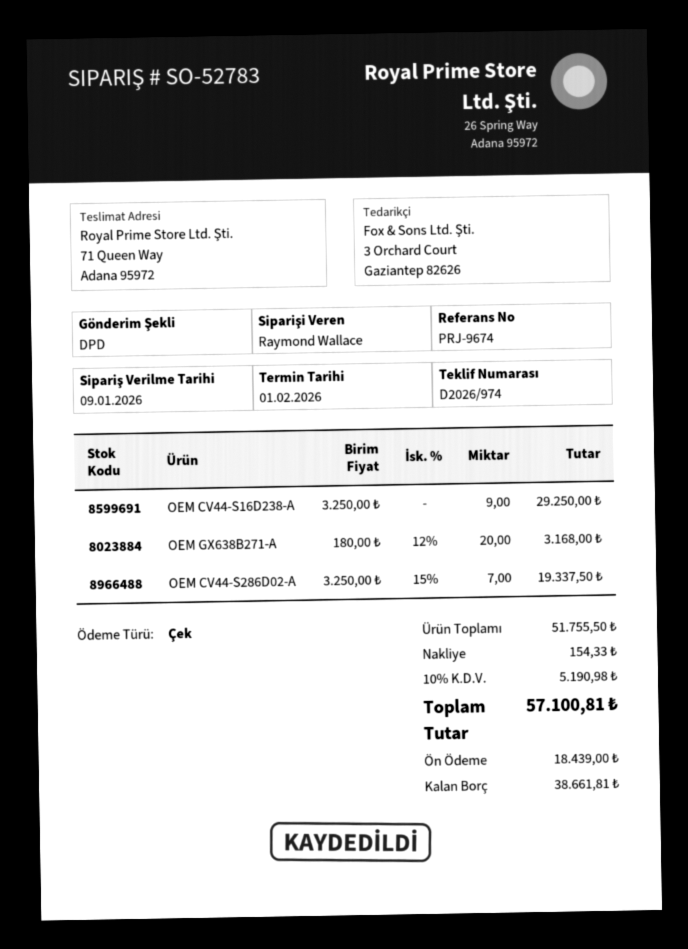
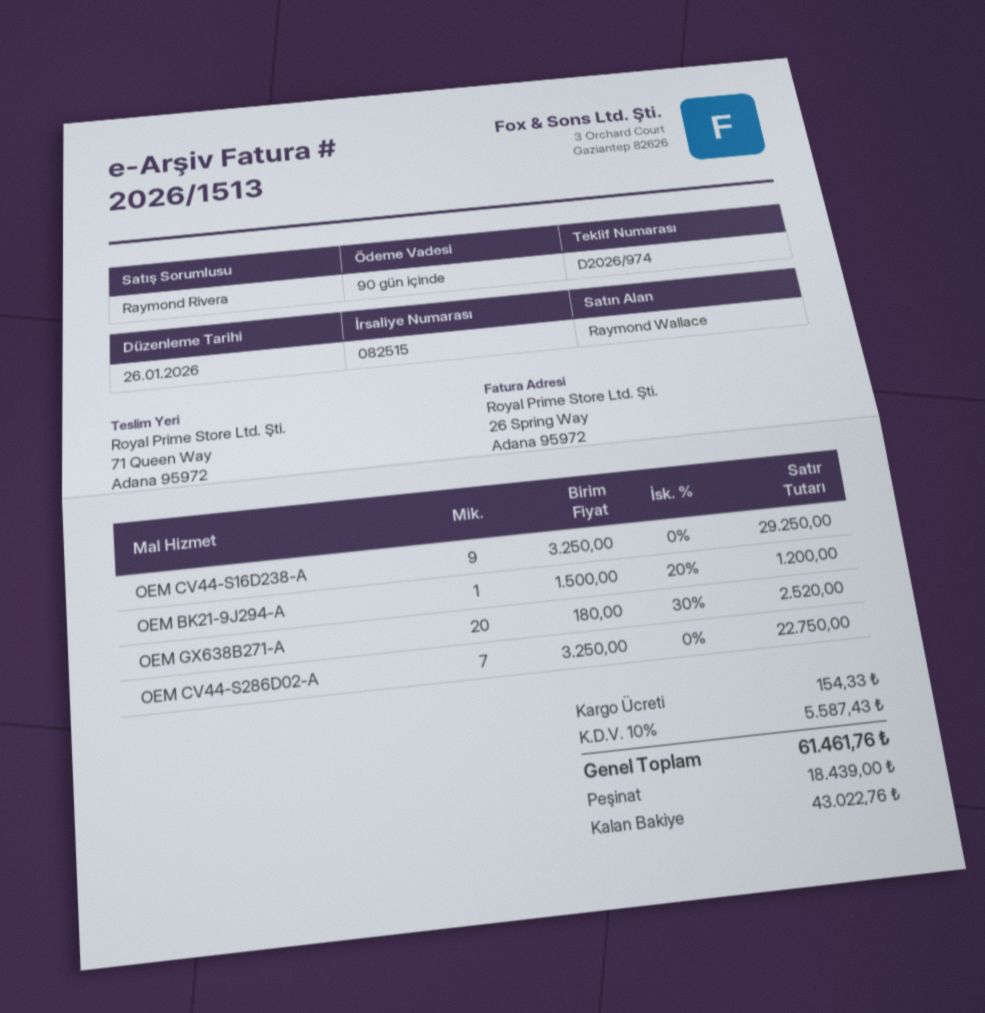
OEM GX638B271-A: 20 x 180.00 - 12% = 3168.00 -> 20 x 180.00 - 30% = 2520.00
OEM CV44-S286D02-A: 7 x 3250.00 - 15% = 19337.50 -> 7 x 3250.00 = 22750.00
OEM BK21-9J294-A: none -> 1 x 1500.00 - 20% = 1200.00
tax: 10% = 5190.98 -> 10% = 5587.43
total: 57100.81 -> 61461.76
balance: 38661.81 -> 43022.76

